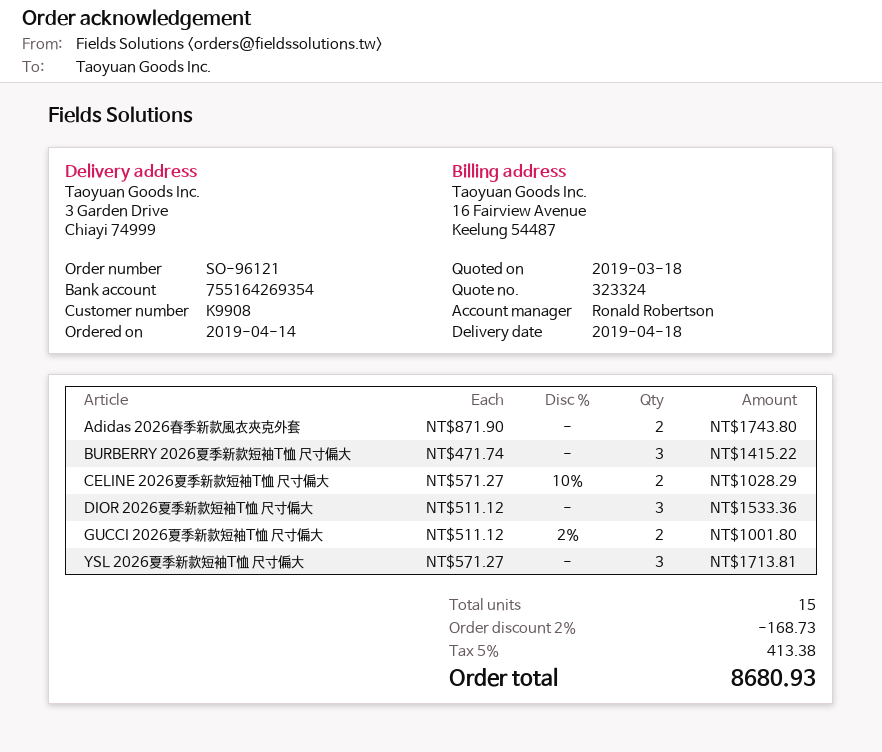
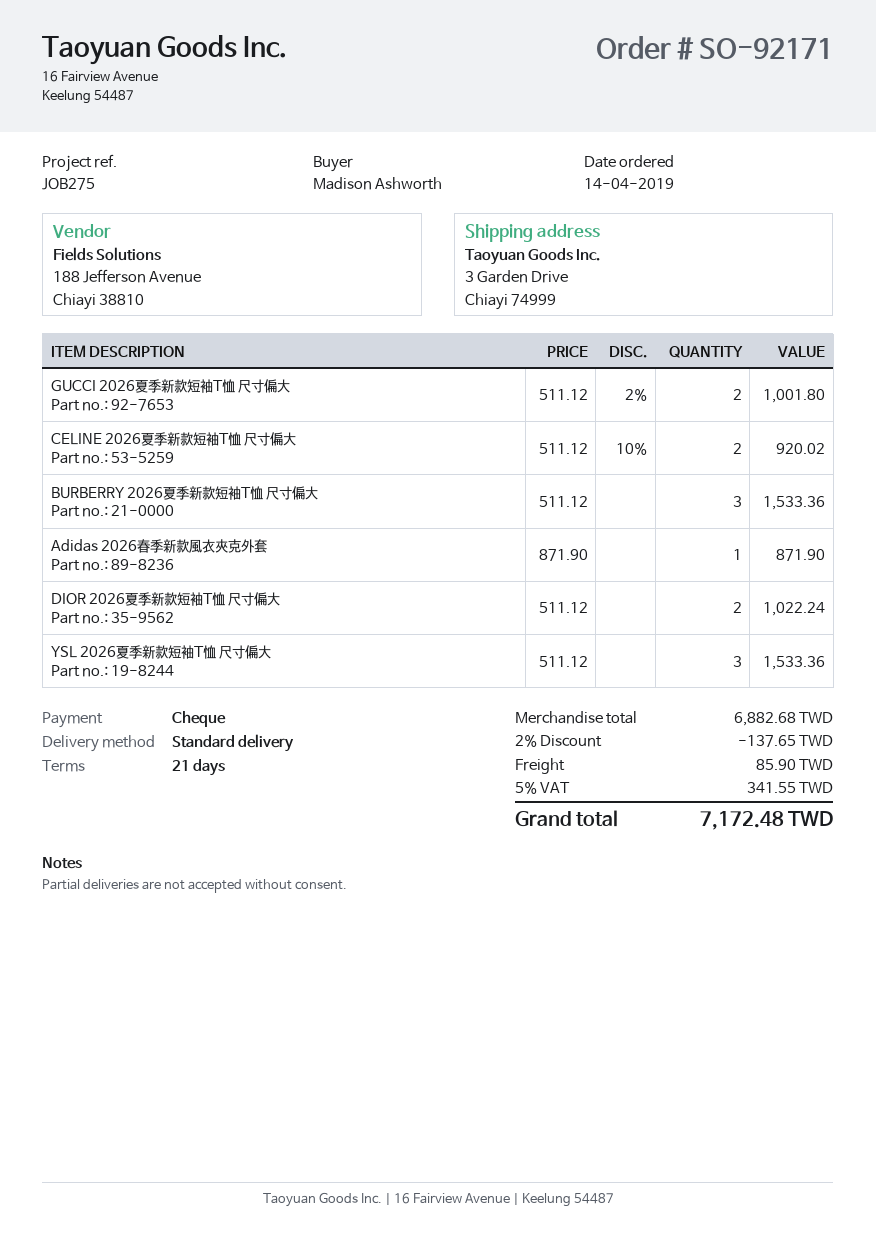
order number: SO-96121 -> SO-92171
Adidas 2026春季新款風衣夾克外套: 2 x 871.90 = 1743.80 -> 1 x 871.90 = 871.90
BURBERRY 2026夏季新款短袖T恤 尺寸偏大: 3 x 471.74 = 1415.22 -> 3 x 511.12 = 1533.36
CELINE 2026夏季新款短袖T恤 尺寸偏大: 2 x 571.27 - 10% = 1028.29 -> 2 x 511.12 - 10% = 920.02
DIOR 2026夏季新款短袖T恤 尺寸偏大: 3 x 511.12 = 1533.36 -> 2 x 511.12 = 1022.24
YSL 2026夏季新款短袖T恤 尺寸偏大: 3 x 571.27 = 1713.81 -> 3 x 511.12 = 1533.36
discount: 2% = 168.73 -> 2% = 137.65
shipping: none -> 85.90
tax: 5% = 413.38 -> 5% = 341.55
total: 8680.93 -> 7172.48

